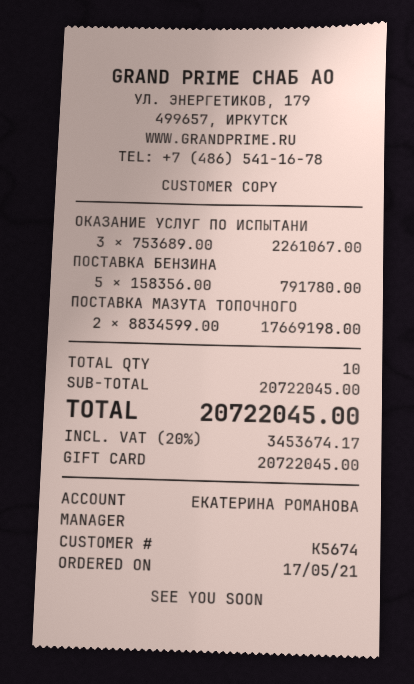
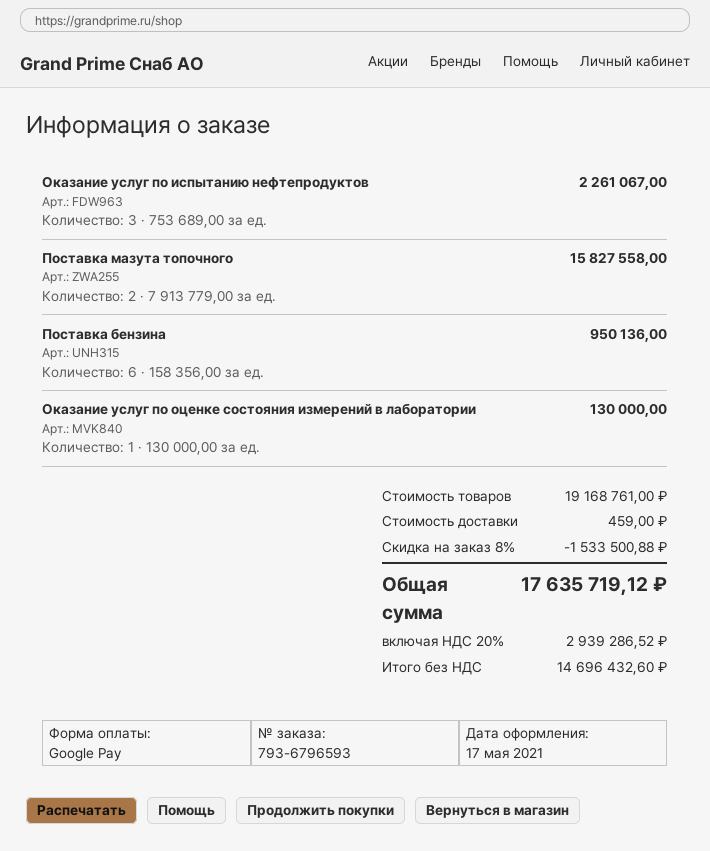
payment method: gift card -> Google Pay
ПОСТАВКА БЕНЗИНА: 5 x 158356.00 = 791780.00 -> 6 x 158356.00 = 950136.00
ПОСТАВКА МАЗУТА ТОПОЧНОГО: 2 x 8834599.00 = 17669198.00 -> 2 x 7913779.00 = 15827558.00
Оказание услуг по оценке состояния измерений в лаборатории: none -> 1 x 130000.00 = 130000.00
subtotal: 20722045.00 -> 19168761.00
discount: none -> 8% = 1533500.88
shipping: none -> 459.00
tax: 20% = 3453674.17 -> 20% = 2939286.52
total: 20722045.00 -> 17635719.12

